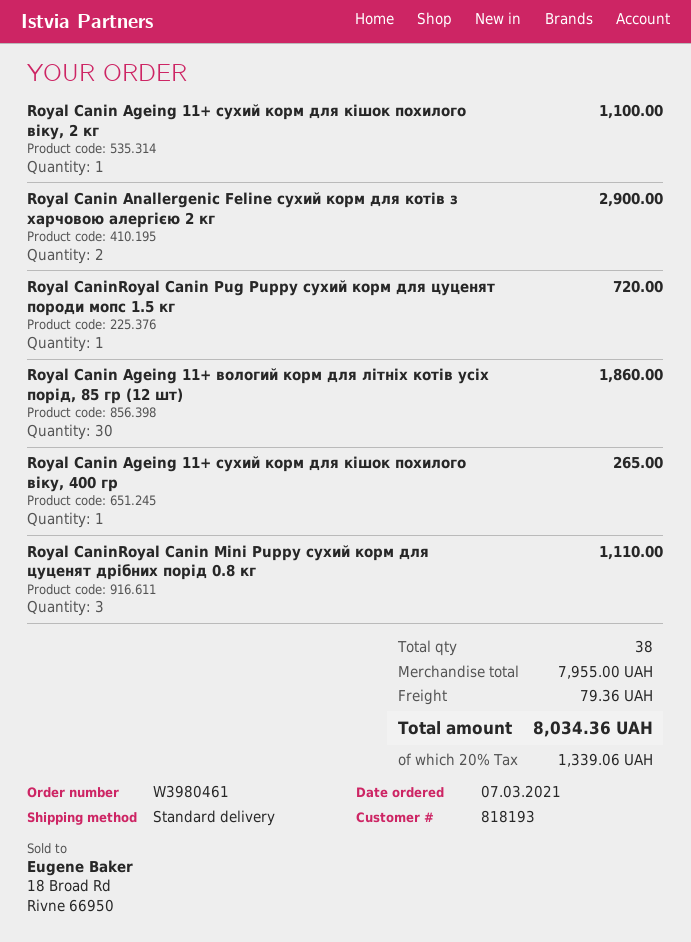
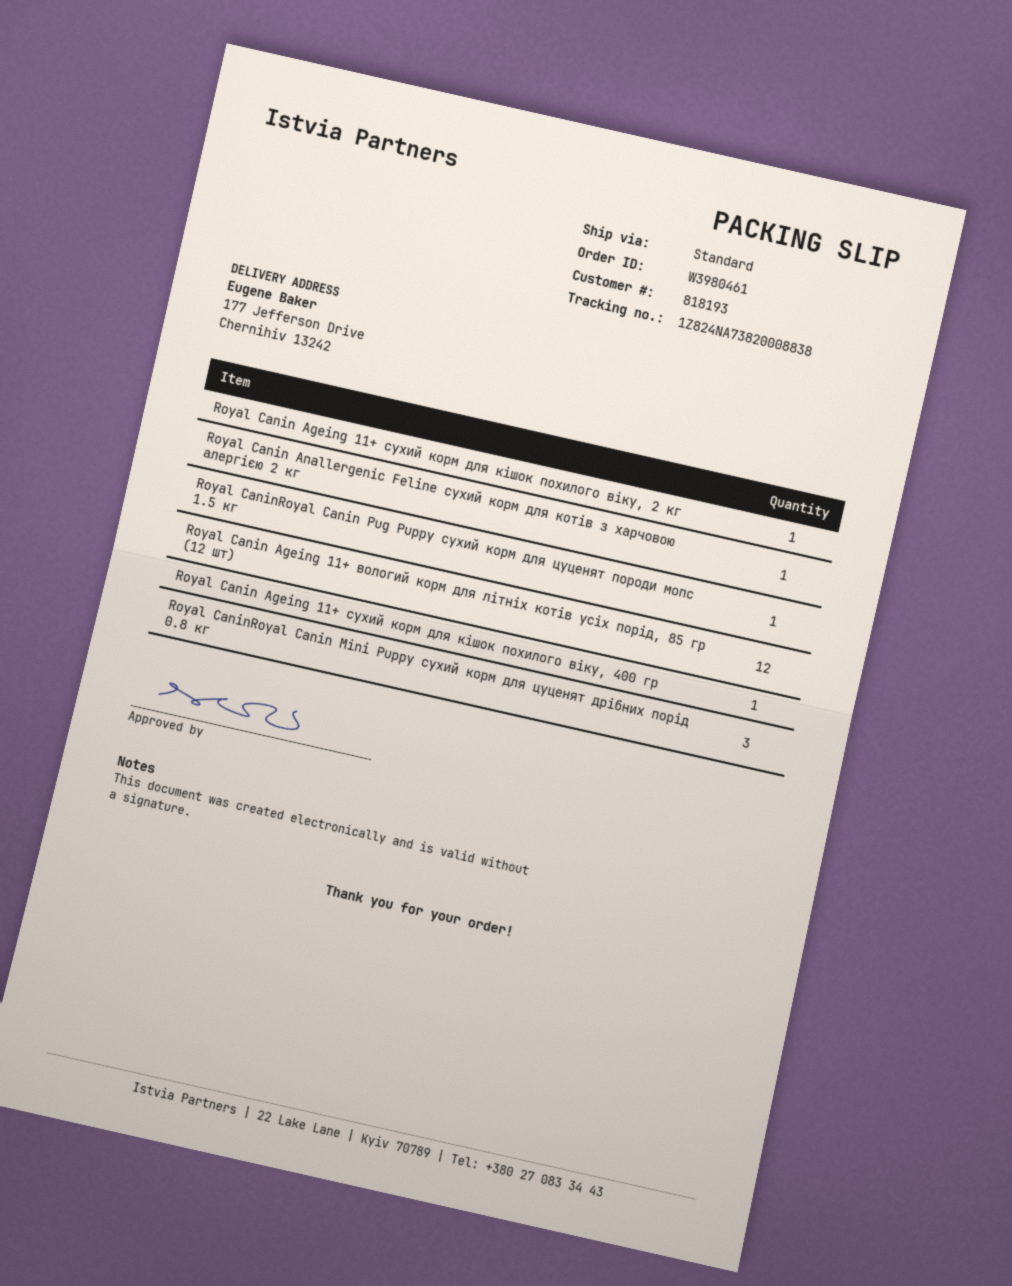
Royal Canin Anallergenic Feline сухий корм для котів з харчовою алергією 2 кг: 2 -> 1
Royal Canin Ageing 11+ вологий корм для літніх котів усіх порід, 85 гр (12 шт): 30 -> 12

